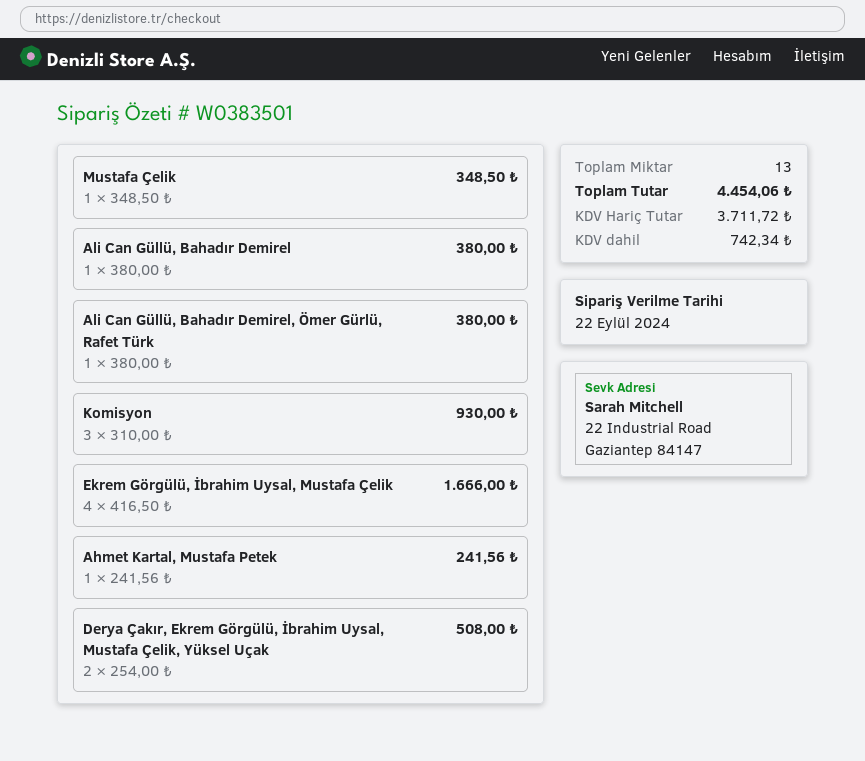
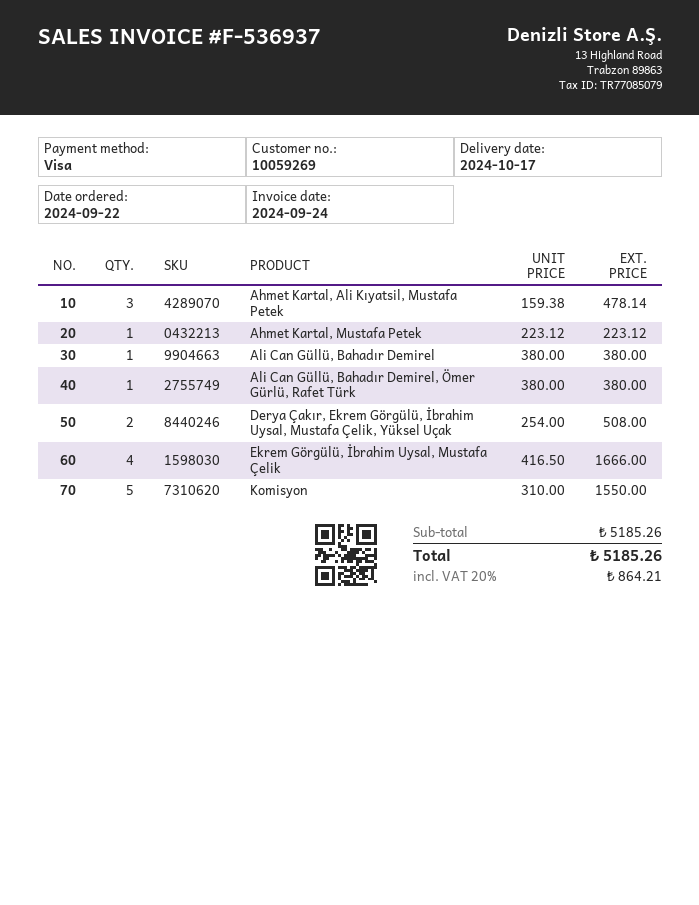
Mustafa Çelik: 1 x 348.50 = 348.50 -> none
Komisyon: 3 x 310.00 = 930.00 -> 5 x 310.00 = 1550.00
Ahmet Kartal, Mustafa Petek: 1 x 241.56 = 241.56 -> 1 x 223.12 = 223.12
Ahmet Kartal, Ali Kıyatsil, Mustafa Petek: none -> 3 x 159.38 = 478.14
tax: 742.34 -> 864.21
total: 4454.06 -> 5185.26

